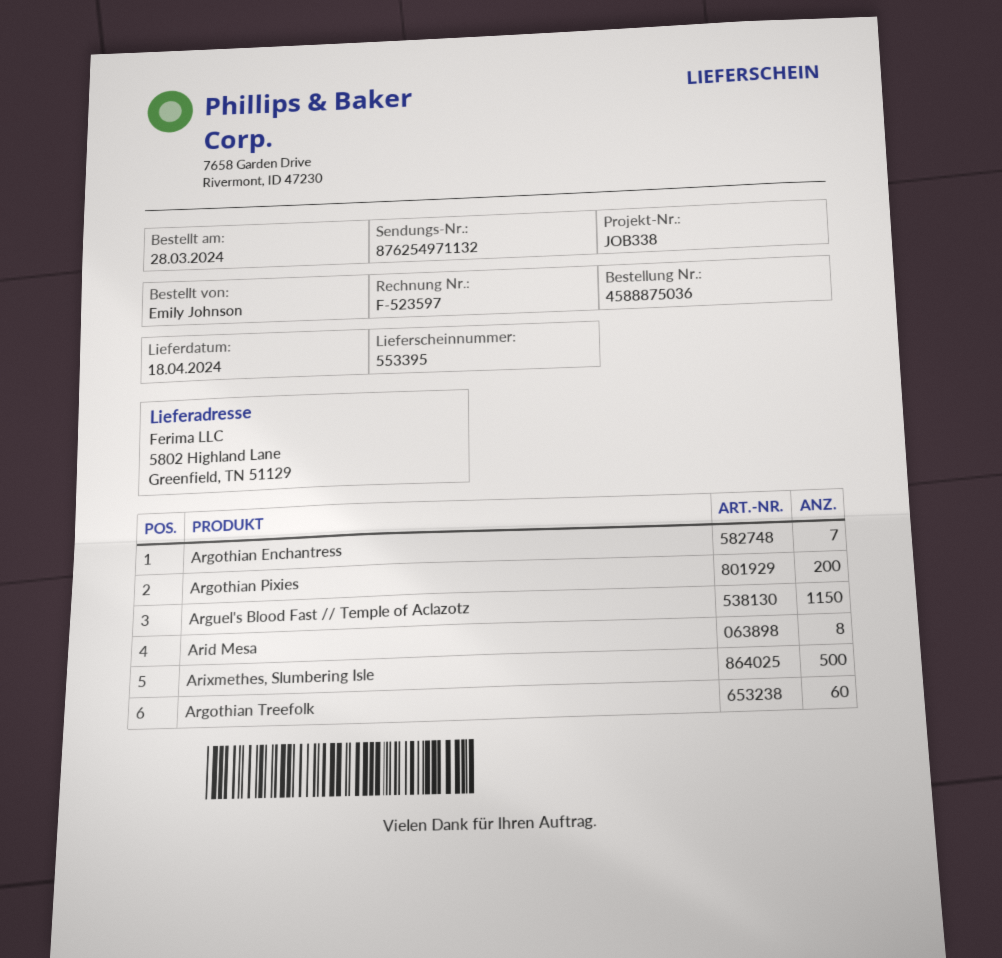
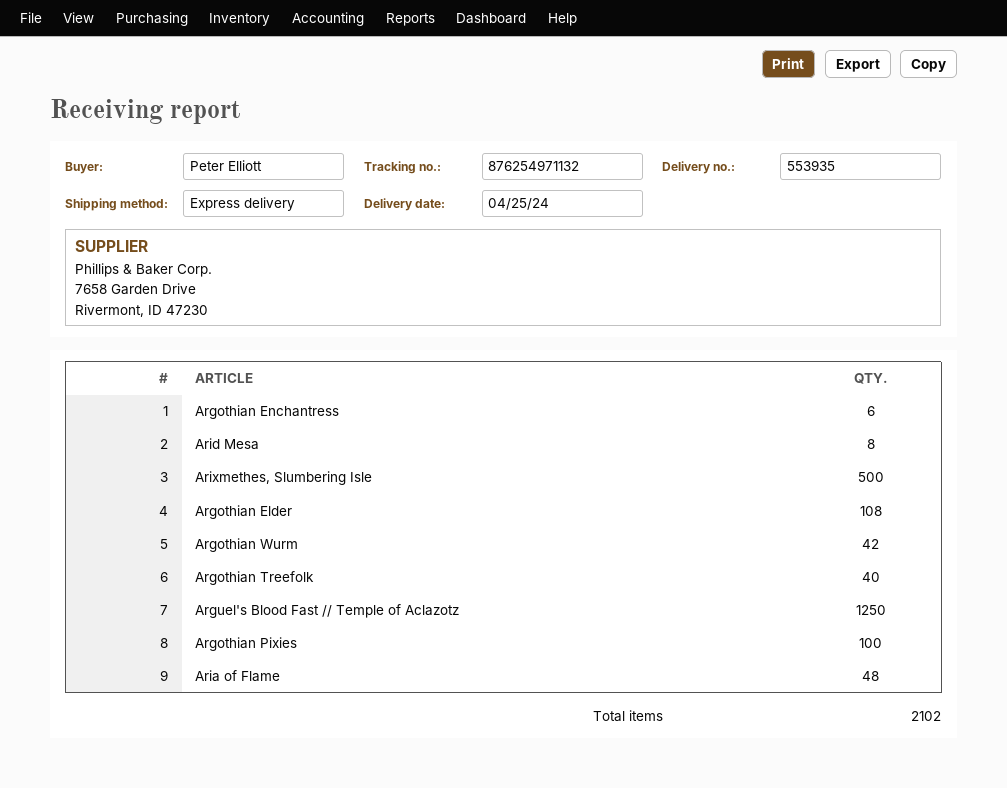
delivery note number: 553395 -> 553935
delivery date: 2024-04-18 -> 2024-04-25
ordered by: Emily Johnson -> Peter Elliott
Argothian Enchantress: 7 -> 6
Argothian Pixies: 200 -> 100
Arguel's Blood Fast // Temple of Aclazotz: 1150 -> 1250
Argothian Treefolk: 60 -> 40
Argothian Elder: none -> 108
Argothian Wurm: none -> 42
Aria of Flame: none -> 48

